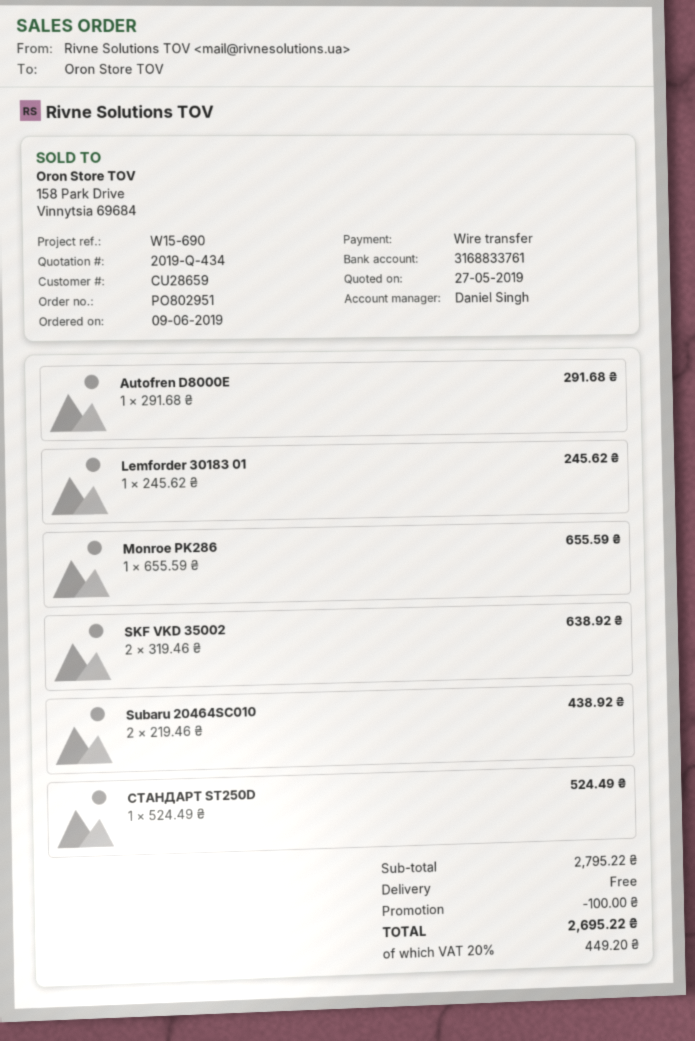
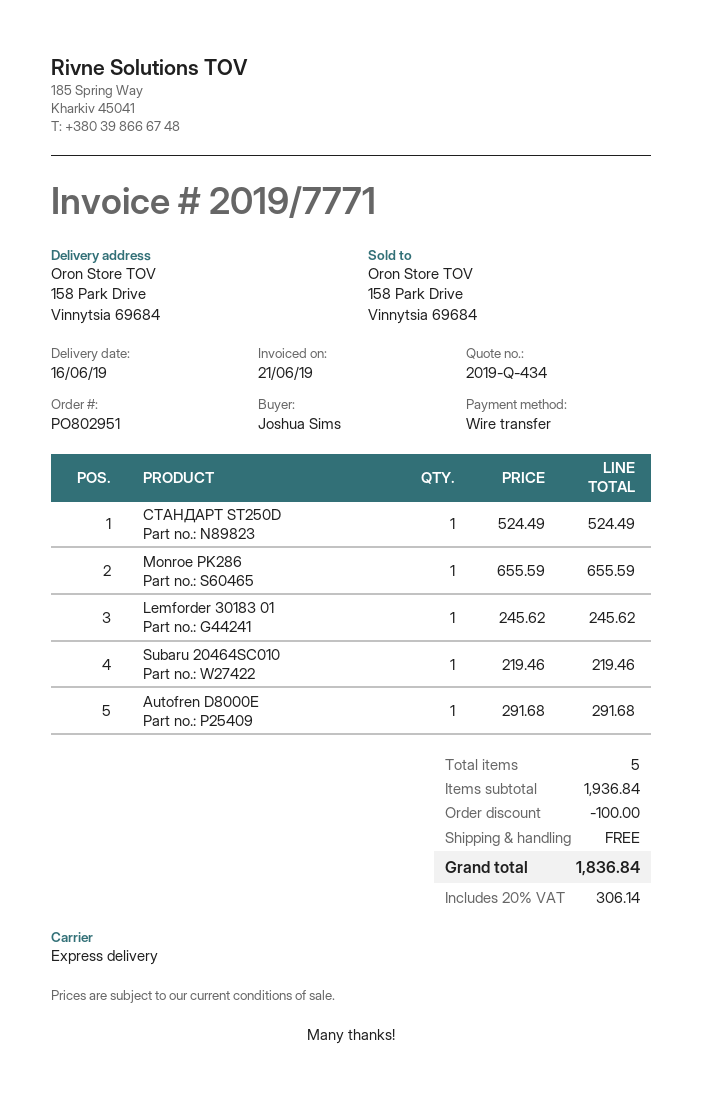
SKF VKD 35002: 2 x 319.46 = 638.92 -> none
Subaru 20464SC010: 2 x 219.46 = 438.92 -> 1 x 219.46 = 219.46
subtotal: 2795.22 -> 1936.84
tax: 20% = 449.20 -> 20% = 306.14
total: 2695.22 -> 1836.84

